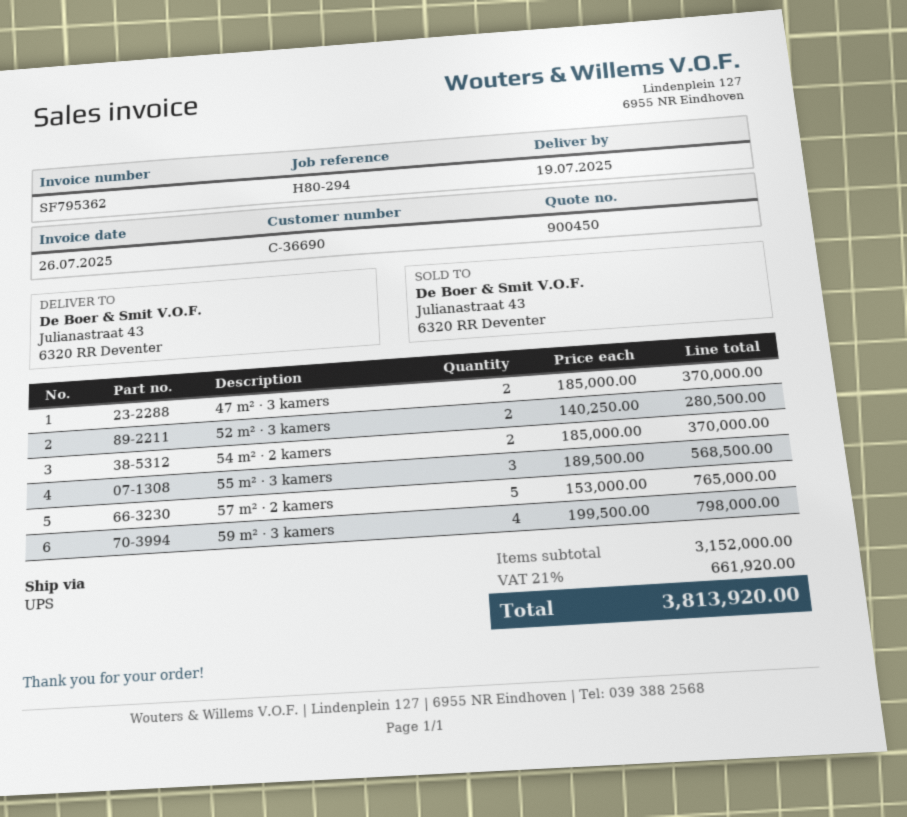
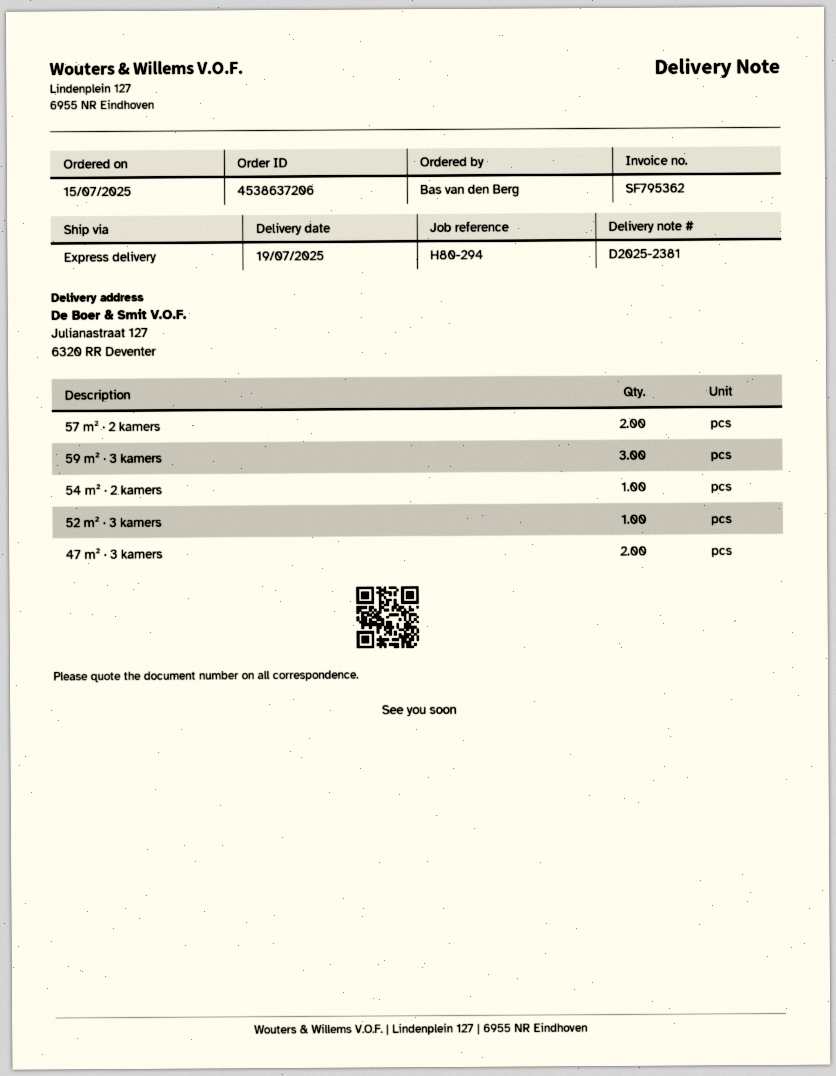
shipping method: UPS -> express
ship to: Julianastraat 43, 6320 RR Deventer -> Julianastraat 127, 6320 RR Deventer
52 m² · 3 kamers: 2 -> 1
54 m² · 2 kamers: 2 -> 1
55 m² · 3 kamers: 3 -> none
57 m² · 2 kamers: 5 -> 2
59 m² · 3 kamers: 4 -> 3

